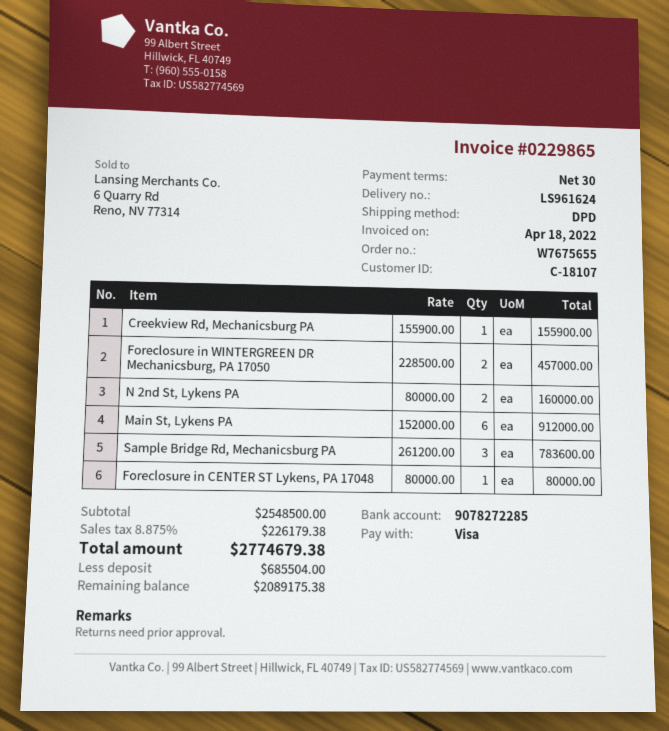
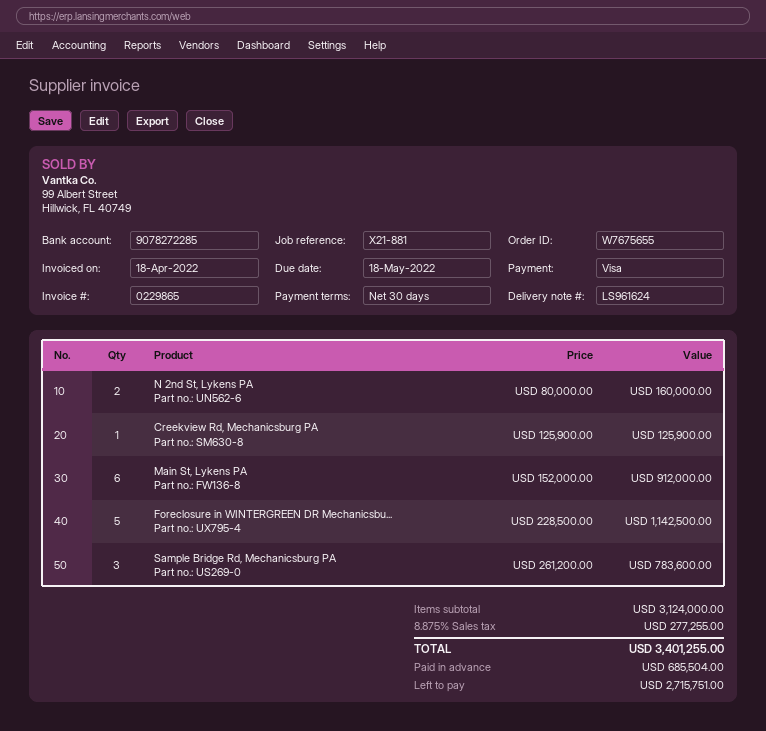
Creekview Rd, Mechanicsburg PA: 1 x 155900.00 = 155900.00 -> 1 x 125900.00 = 125900.00
Foreclosure in WINTERGREEN DR Mechanicsburg, PA 17050: 2 x 228500.00 = 457000.00 -> 5 x 228500.00 = 1142500.00
Foreclosure in CENTER ST Lykens, PA 17048: 1 x 80000.00 = 80000.00 -> none
subtotal: 2548500.00 -> 3124000.00
tax: 8.875% = 226179.38 -> 8.875% = 277255.00
total: 2774679.38 -> 3401255.00
balance: 2089175.38 -> 2715751.00

